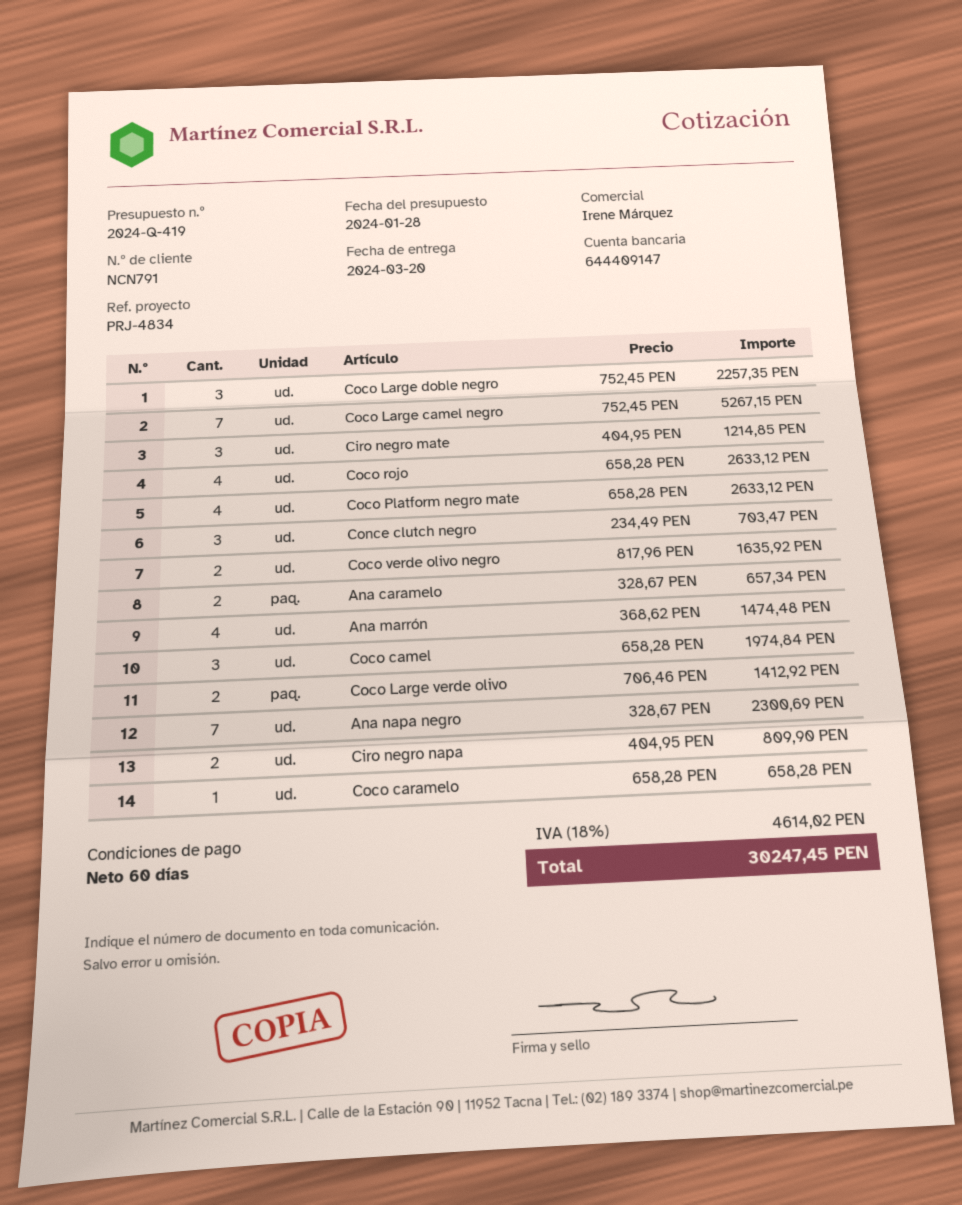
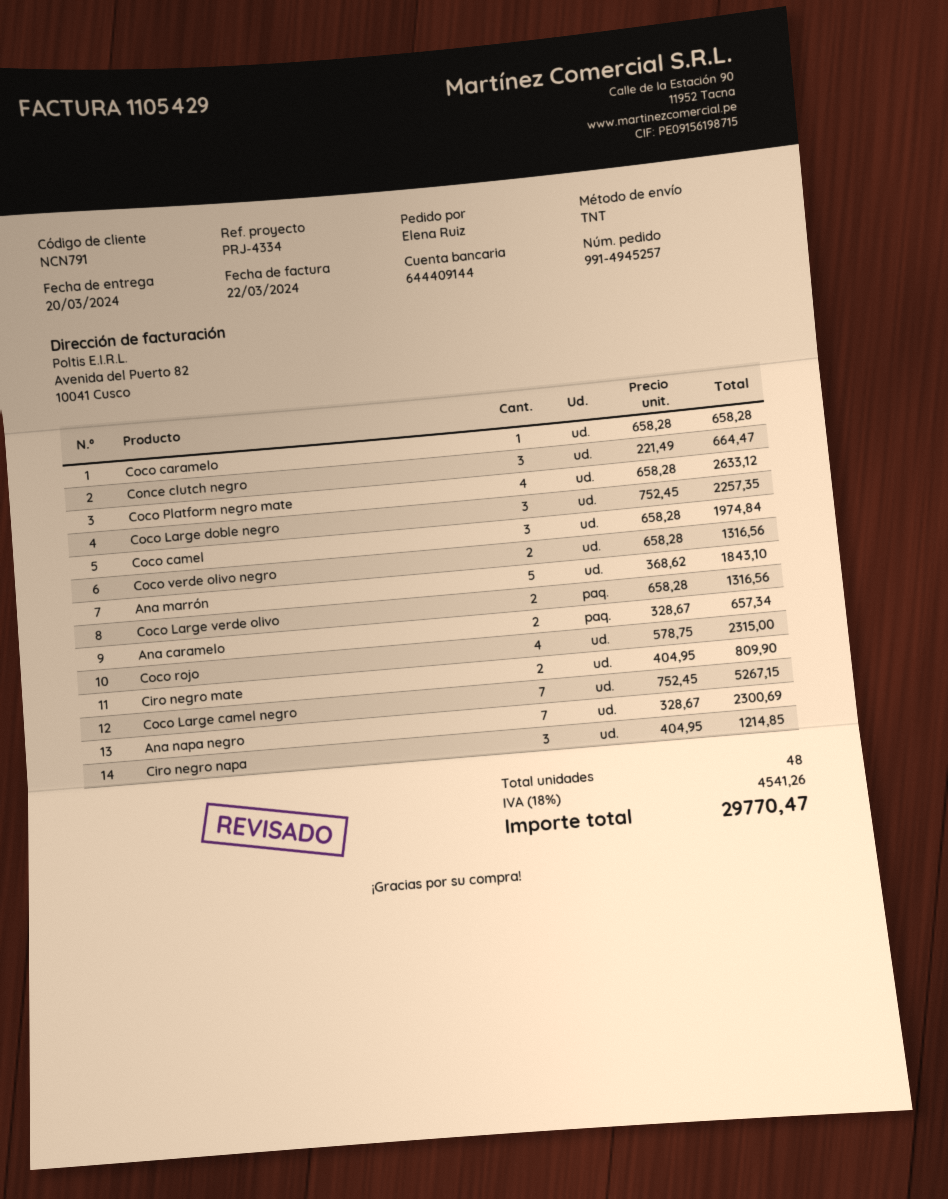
reference: PRJ-4834 -> PRJ-4334
bank account: 644409147 -> 644409144
Ciro negro mate: 3 x 404.95 = 1214.85 -> 2 x 404.95 = 809.90
Coco rojo: 4 x 658.28 = 2633.12 -> 4 x 578.75 = 2315.00
Conce clutch negro: 3 x 234.49 = 703.47 -> 3 x 221.49 = 664.47
Coco verde olivo negro: 2 x 817.96 = 1635.92 -> 2 x 658.28 = 1316.56
Ana marrón: 4 x 368.62 = 1474.48 -> 5 x 368.62 = 1843.10
Coco Large verde olivo: 2 x 706.46 = 1412.92 -> 2 x 658.28 = 1316.56
Ciro negro napa: 2 x 404.95 = 809.90 -> 3 x 404.95 = 1214.85
tax: 18% = 4614.02 -> 18% = 4541.26
total: 30247.45 -> 29770.47

